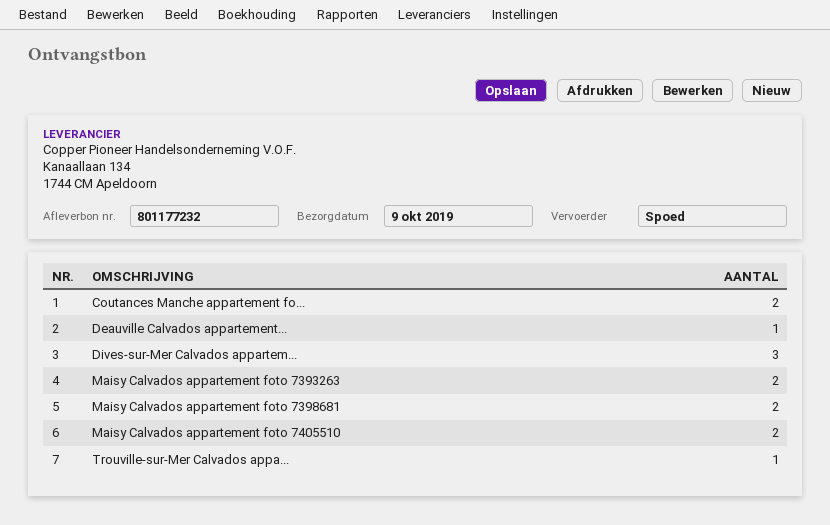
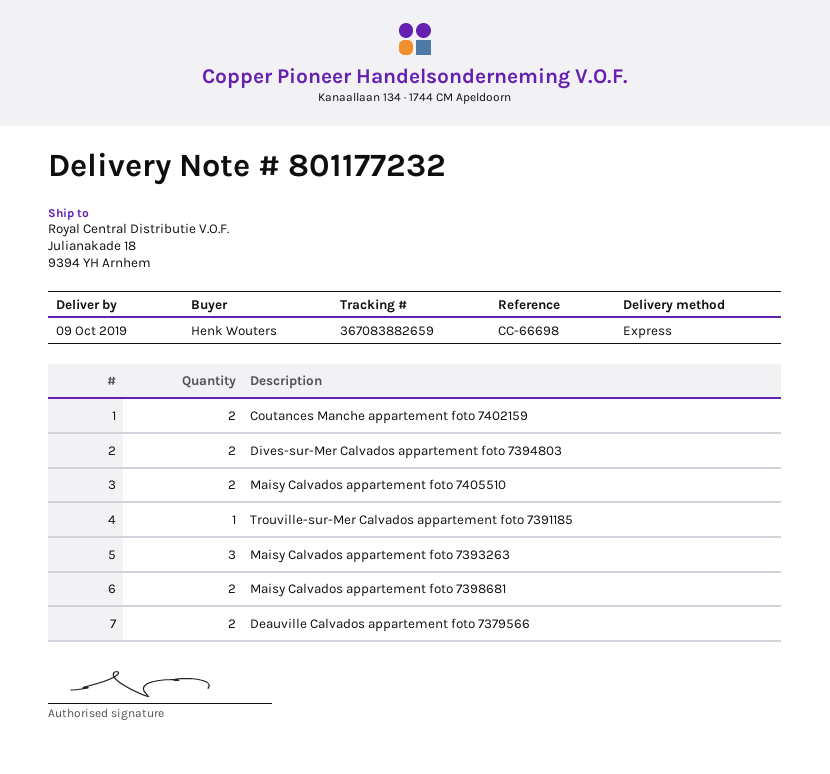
Deauville Calvados appartement...: 1 -> 2
Dives-sur-Mer Calvados appartem...: 3 -> 2
Maisy Calvados appartement foto 7393263: 2 -> 3

